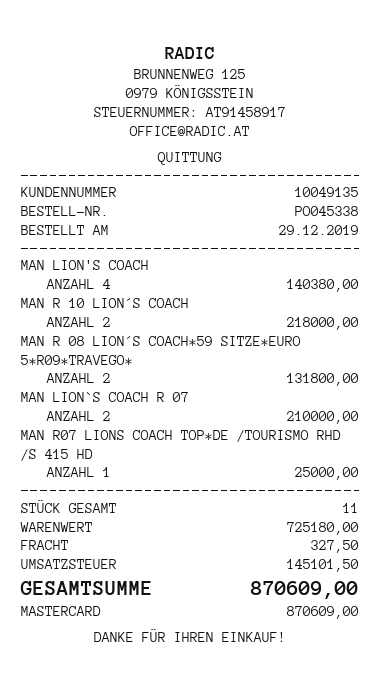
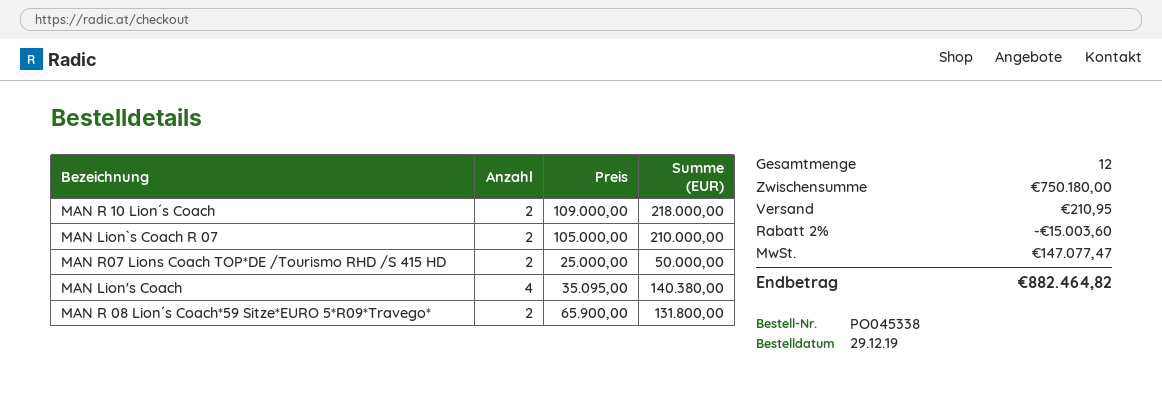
MAN R07 LIONS COACH TOP*DE /TOURISMO RHD /S 415 HD: 1 for 25000.00 -> 2 for 50000.00
total quantity: 11 -> 12
subtotal: 725180.00 -> 750180.00
discount: none -> 2% = 15003.60
shipping: 327.50 -> 210.95
tax: 145101.50 -> 147077.47
total: 870609.00 -> 882464.82

